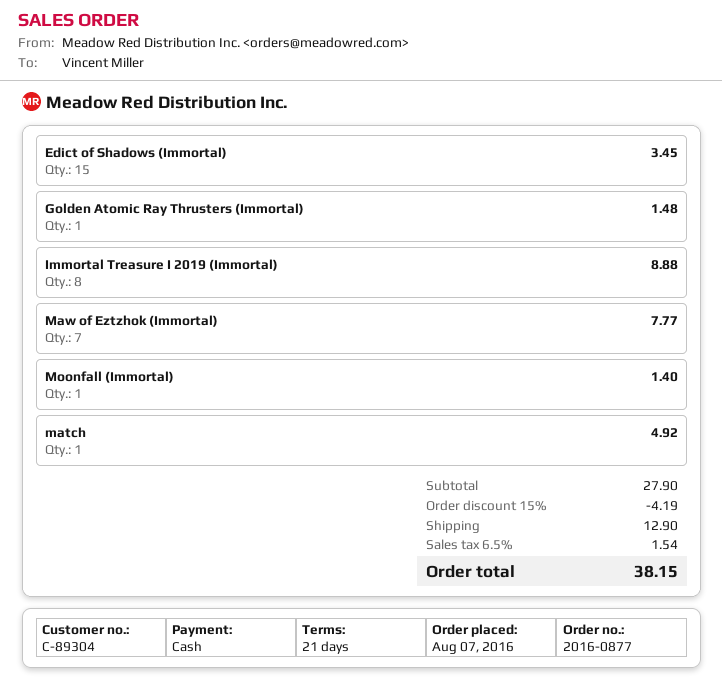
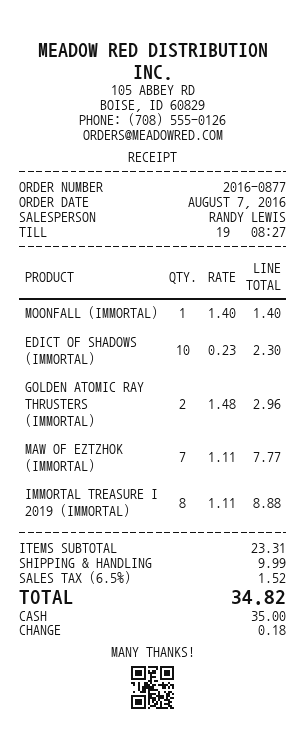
Edict of Shadows (Immortal): 15 for 3.45 -> 10 for 2.30
Golden Atomic Ray Thrusters (Immortal): 1 for 1.48 -> 2 for 2.96
match: 1 for 4.92 -> none
subtotal: 27.90 -> 23.31
discount: 15% = 4.19 -> none
shipping: 12.90 -> 9.99
tax: 6.5% = 1.54 -> 6.5% = 1.52
total: 38.15 -> 34.82

